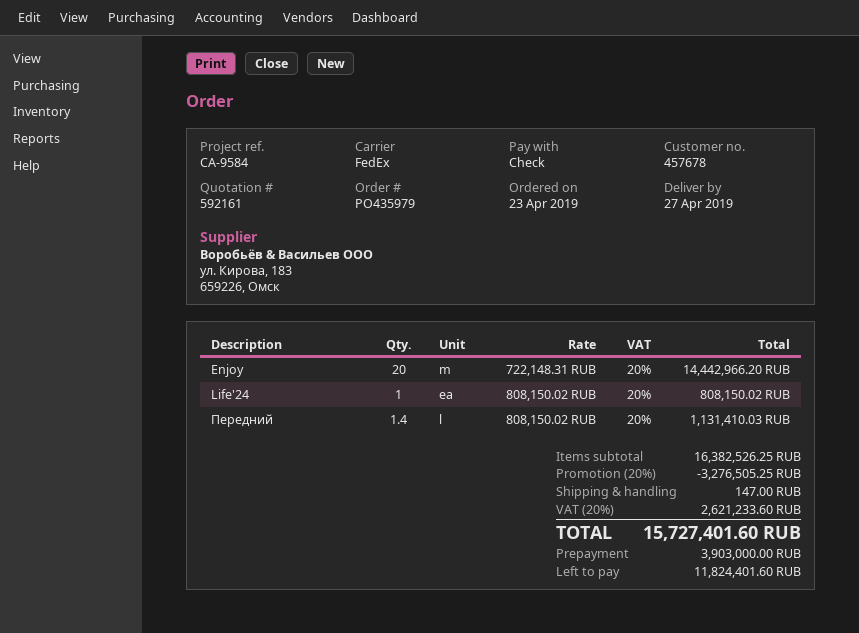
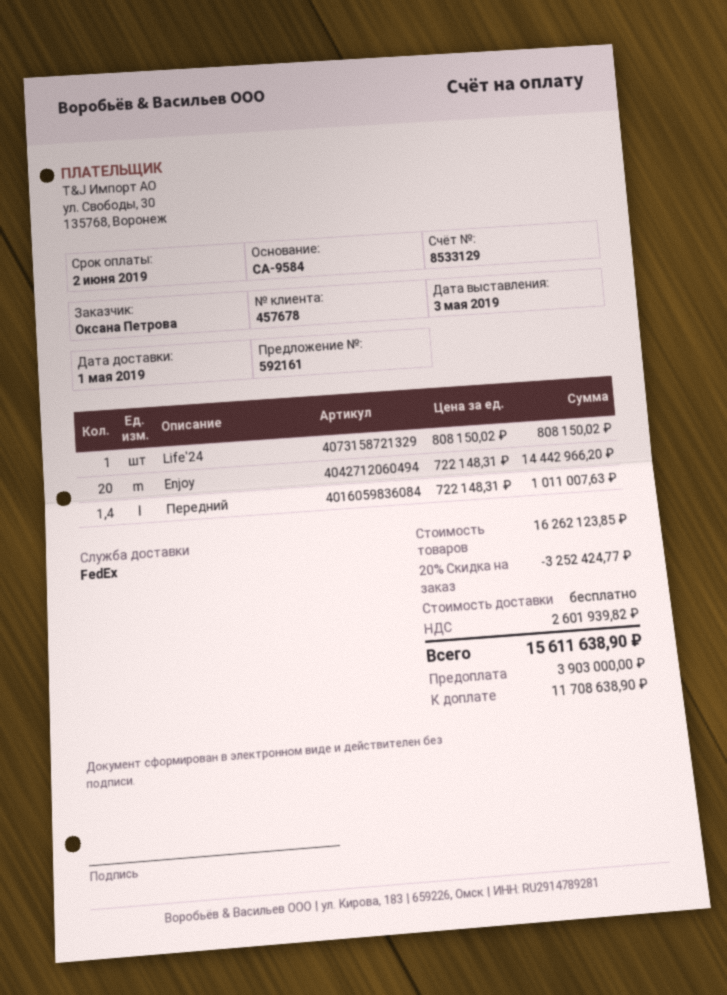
delivery date: 2019-04-27 -> 2019-05-01
Передний: 1.4 x 808150.02 = 1131410.03 -> 1.4 x 722148.31 = 1011007.63
subtotal: 16382526.25 -> 16262123.85
discount: 20% = 3276505.25 -> 20% = 3252424.77
shipping: 147.00 -> 0.00
tax: 2621233.60 -> 2601939.82
total: 15727401.60 -> 15611638.90
balance: 11824401.60 -> 11708638.90

